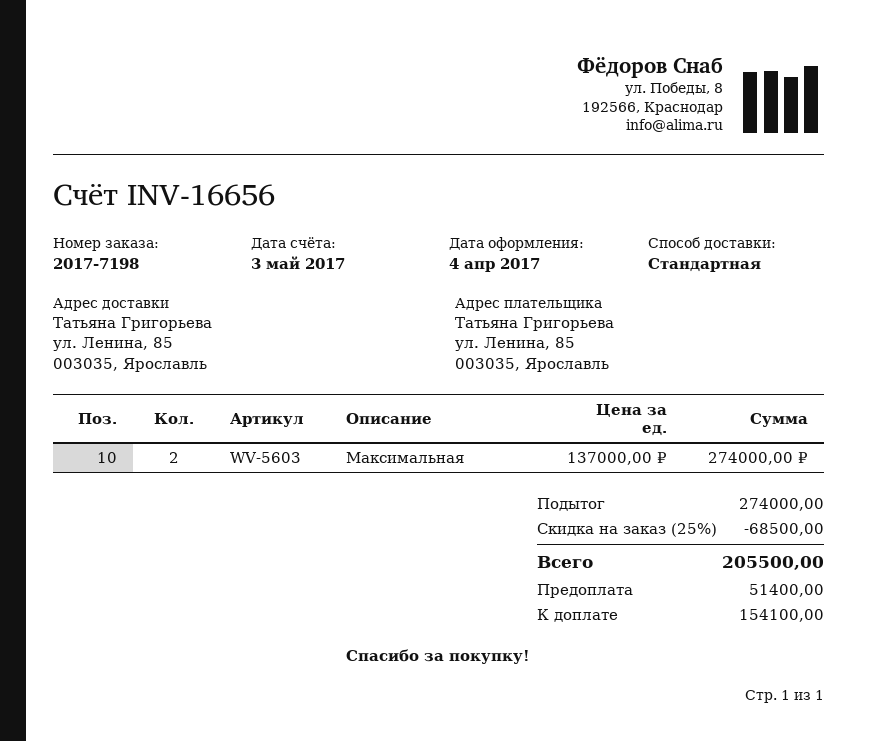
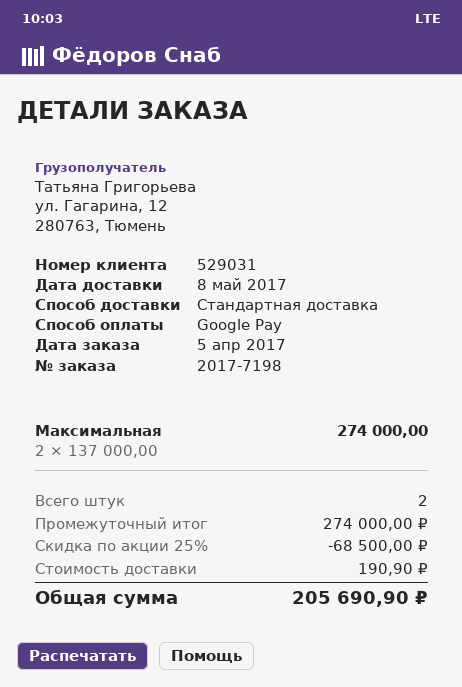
order date: 2017-04-04 -> 2017-04-05
ship to: ул. Ленина, 85, 003035, Ярославль -> ул. Гагарина, 12, 280763, Тюмень
shipping: none -> 190.90
total: 205500.00 -> 205690.90

